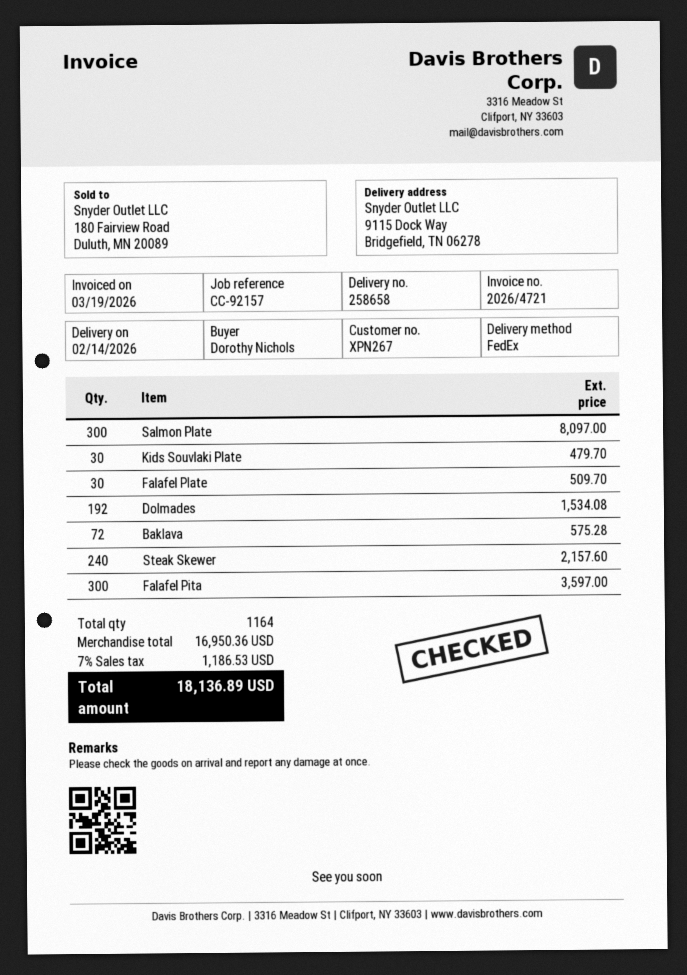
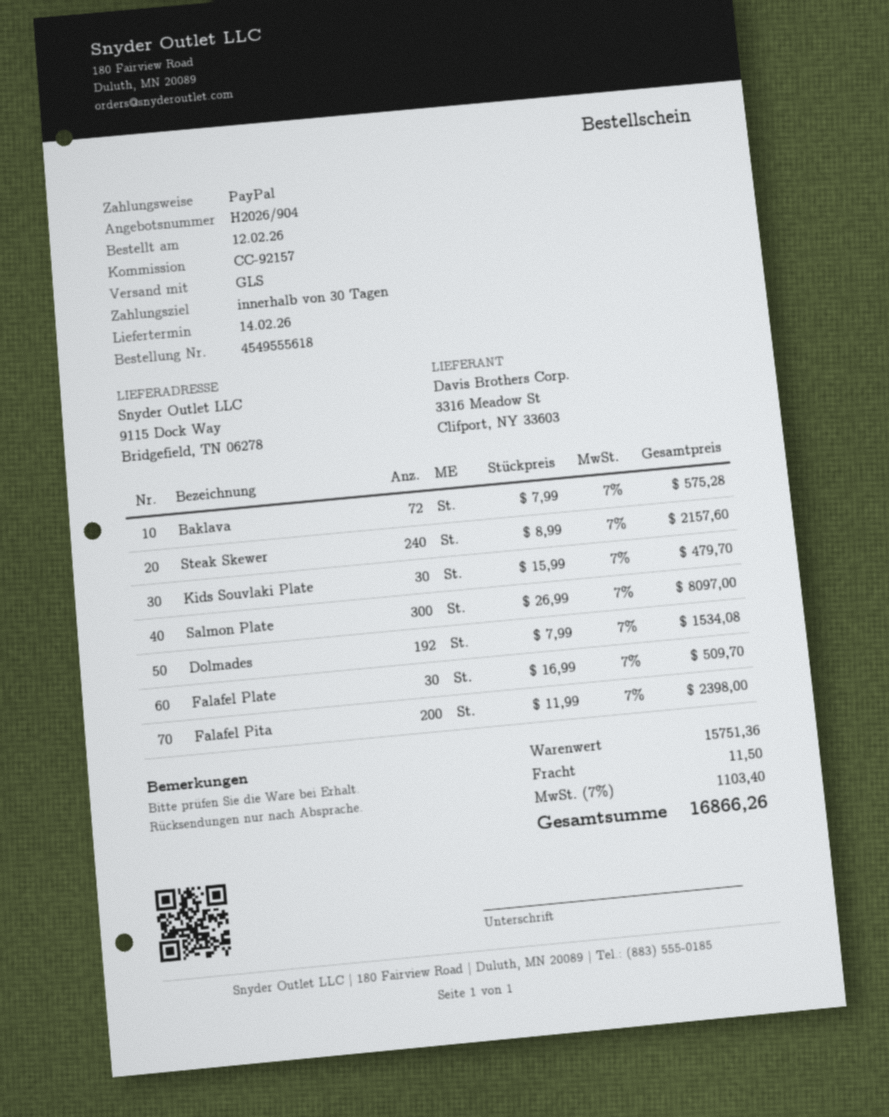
shipping method: FedEx -> GLS
Falafel Pita: 300 for 3597.00 -> 200 for 2398.00
subtotal: 16950.36 -> 15751.36
shipping: none -> 11.50
tax: 7% = 1186.53 -> 7% = 1103.40
total: 18136.89 -> 16866.26

